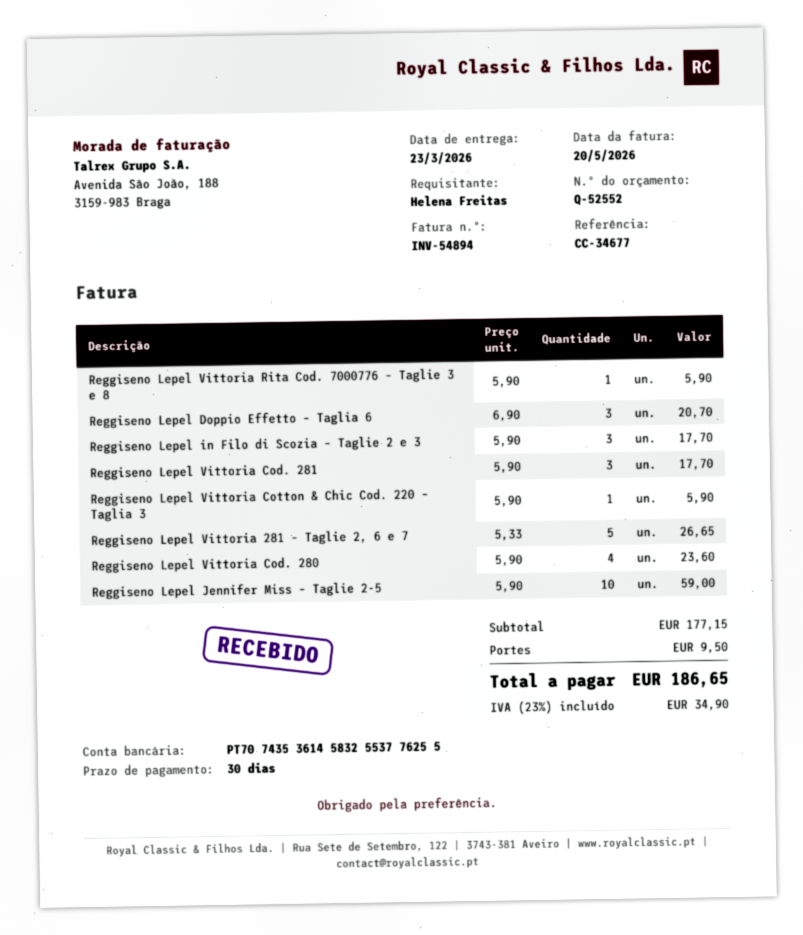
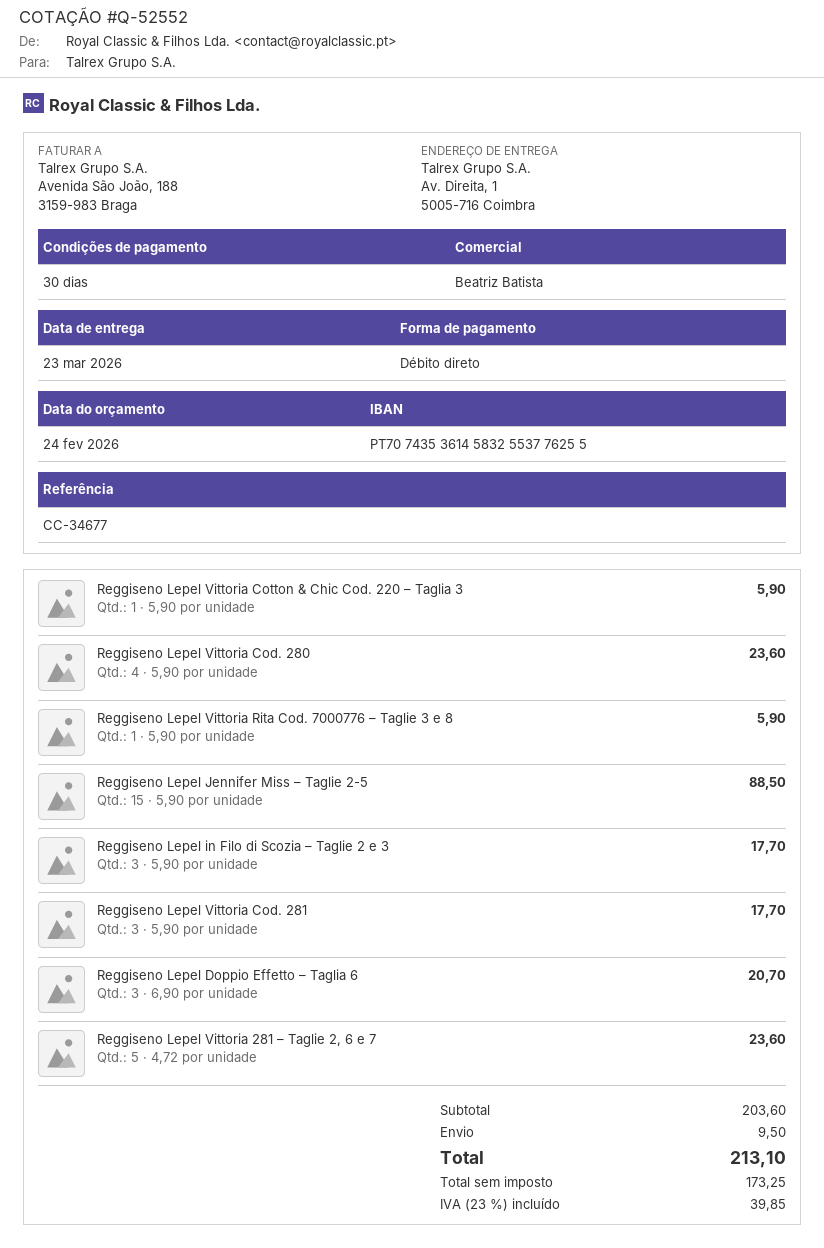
Reggiseno Lepel Vittoria 281 – Taglie 2, 6 e 7: 5 x 5.33 = 26.65 -> 5 x 4.72 = 23.60
Reggiseno Lepel Jennifer Miss – Taglie 2-5: 10 x 5.90 = 59.00 -> 15 x 5.90 = 88.50
subtotal: 177.15 -> 203.60
tax: 23% = 34.90 -> 23% = 39.85
total: 186.65 -> 213.10

